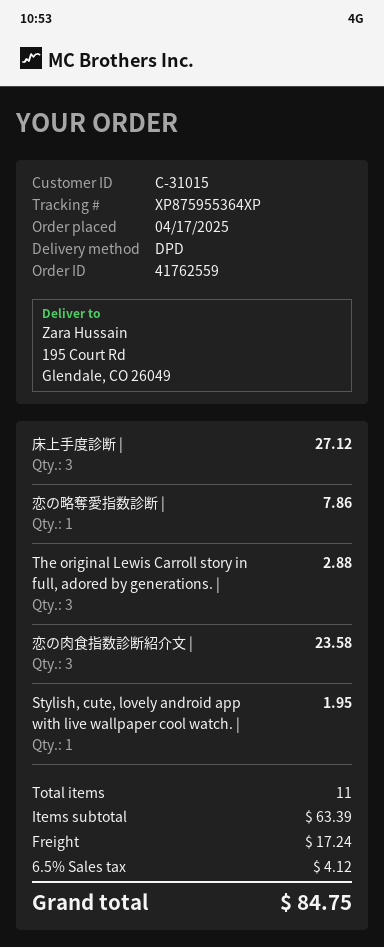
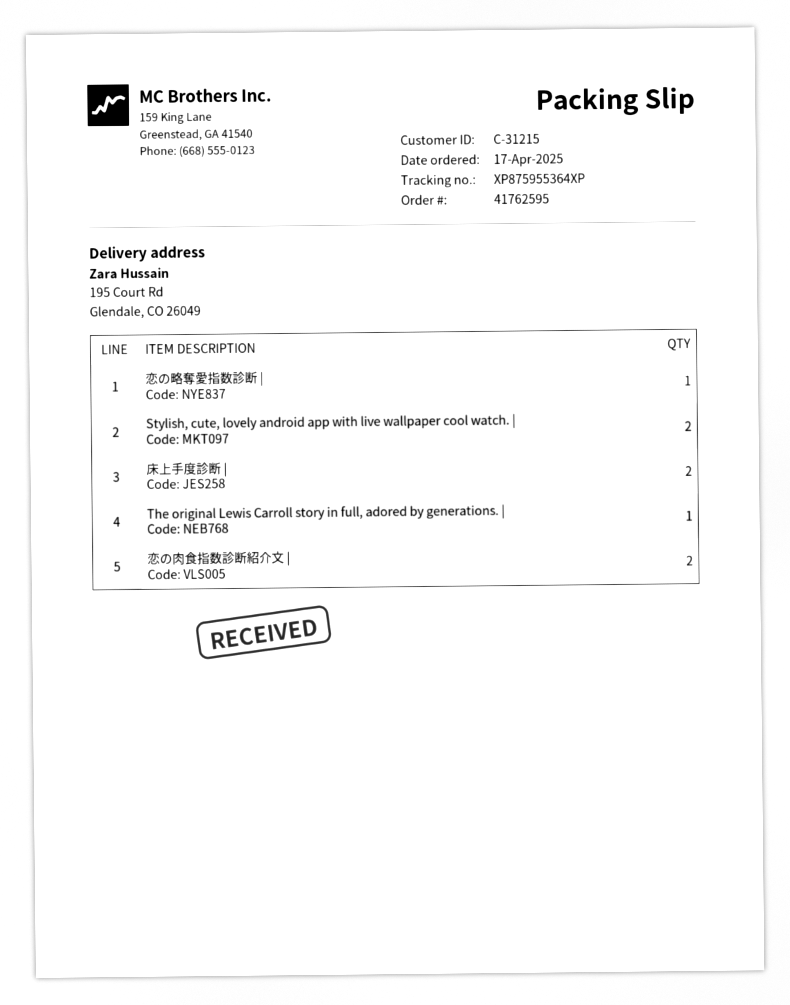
order number: 41762559 -> 41762595
customer number: C-31015 -> C-31215
床上手度診断 |: 3 -> 2
The original Lewis Carroll story in full, adored by generations. |: 3 -> 1
恋の肉食指数診断紹介文 |: 3 -> 2
Stylish, cute, lovely android app with live wallpaper cool watch. |: 1 -> 2

